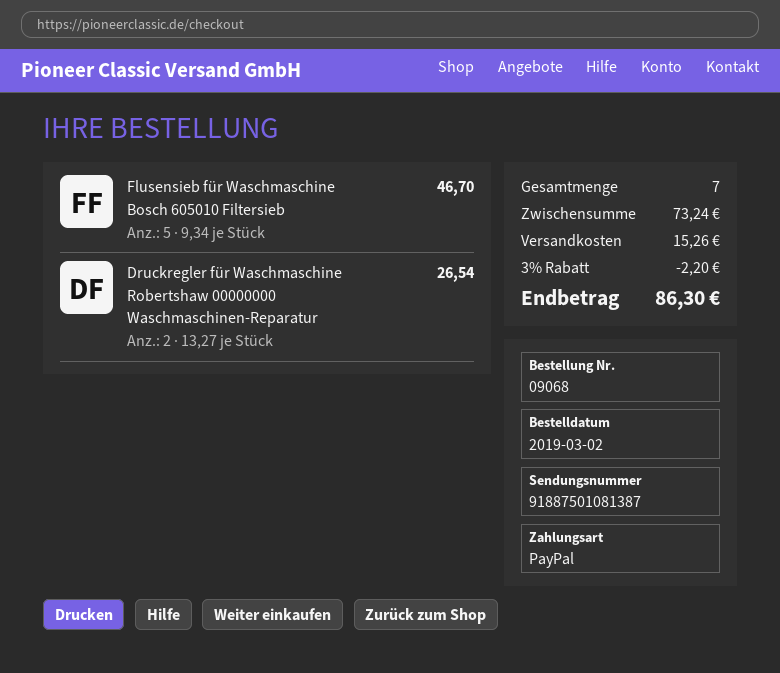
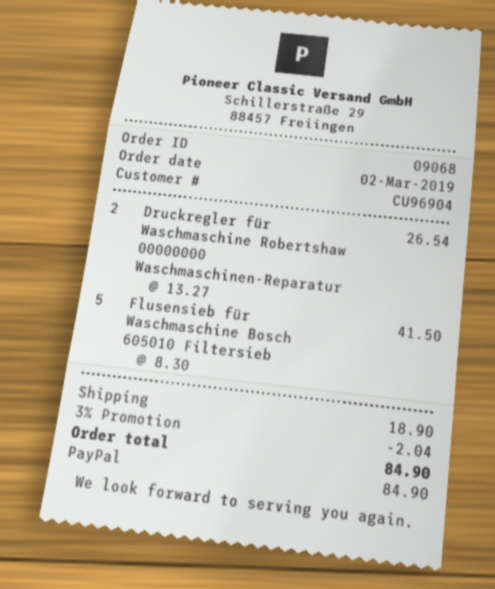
Flusensieb für Waschmaschine Bosch 605010 Filtersieb: 5 x 9.34 = 46.70 -> 5 x 8.30 = 41.50
discount: 3% = 2.20 -> 3% = 2.04
shipping: 15.26 -> 18.90
total: 86.30 -> 84.90

